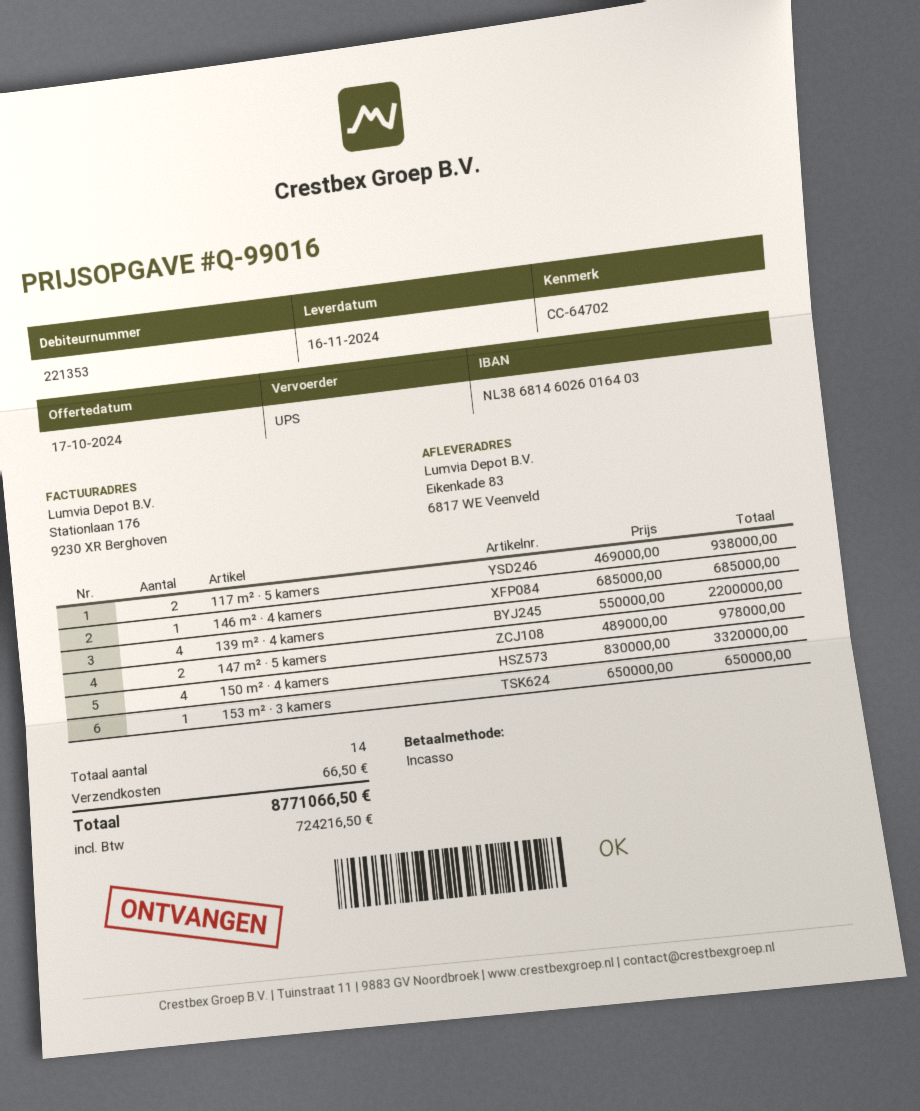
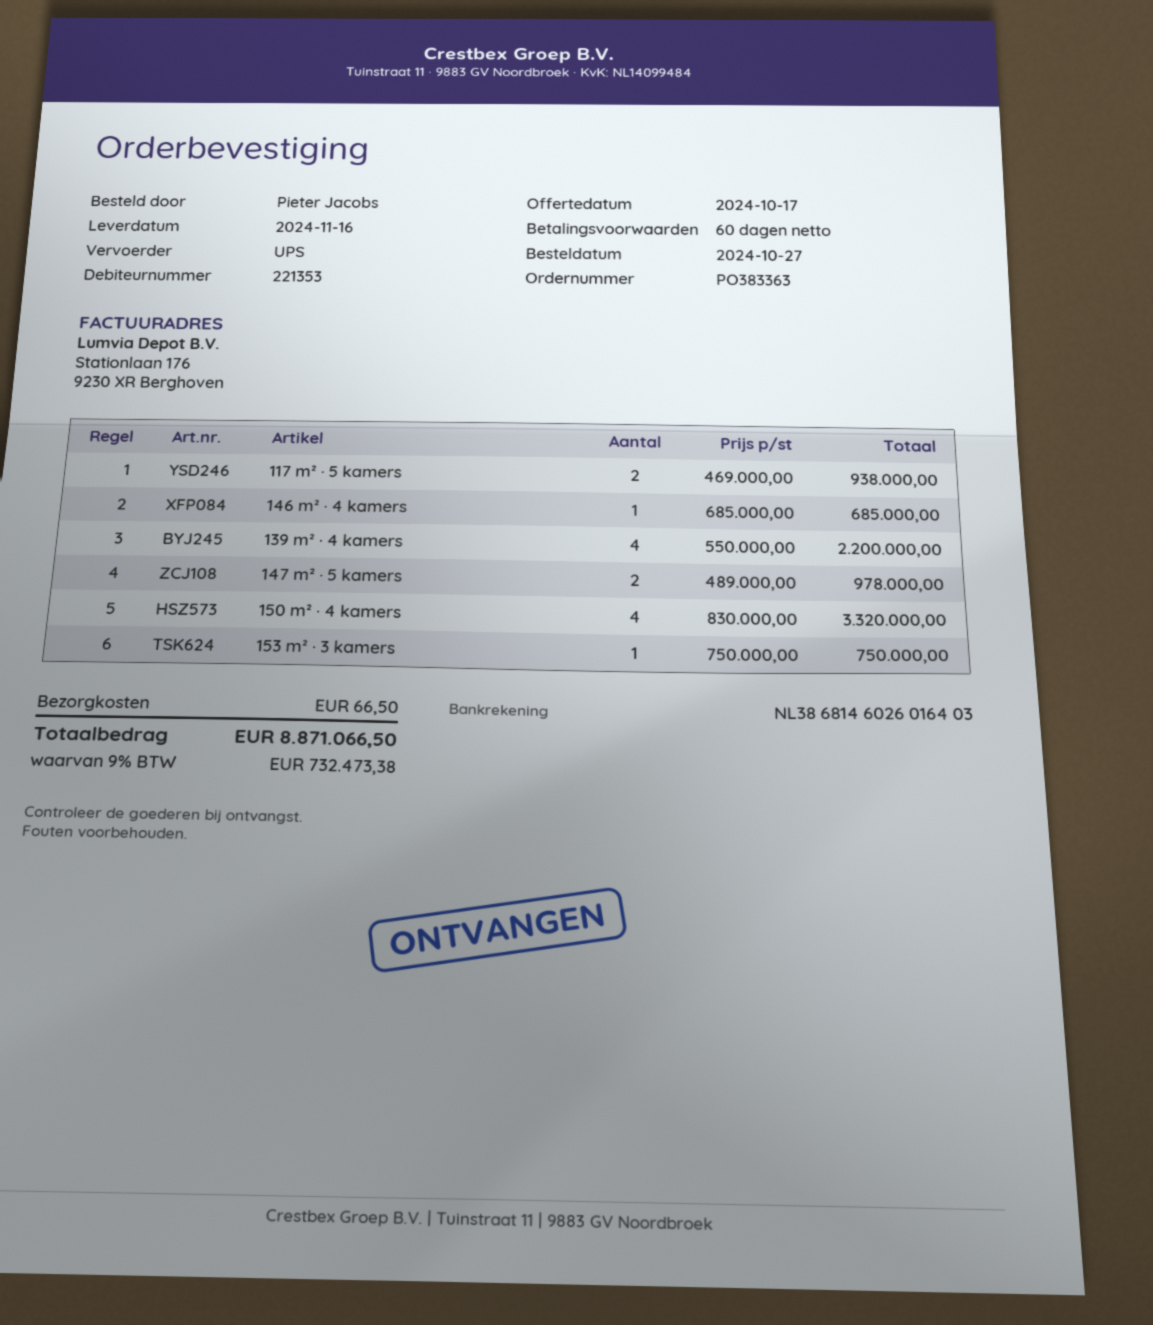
153 m² · 3 kamers: 1 x 650000.00 = 650000.00 -> 1 x 750000.00 = 750000.00
tax: 724216.50 -> 732473.38
total: 8771066.50 -> 8871066.50

